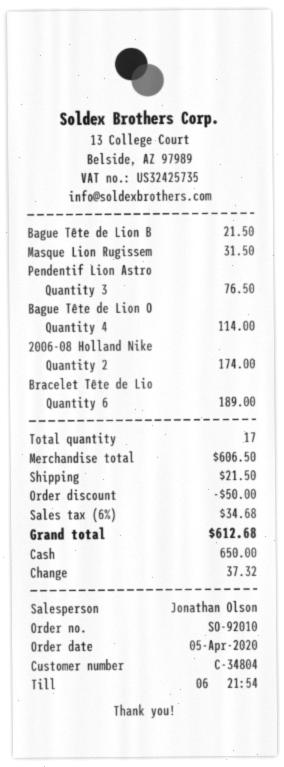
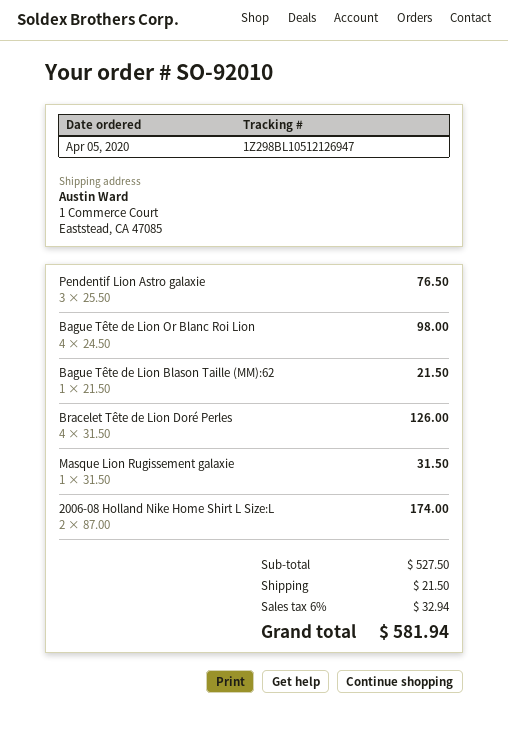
Bague Tête de Lion O: 4 for 114.00 -> 4 for 98.00
Bracelet Tête de Lio: 6 for 189.00 -> 4 for 126.00
subtotal: 606.50 -> 527.50
discount: 50.00 -> none
tax: 6% = 34.68 -> 6% = 32.94
total: 612.68 -> 581.94

